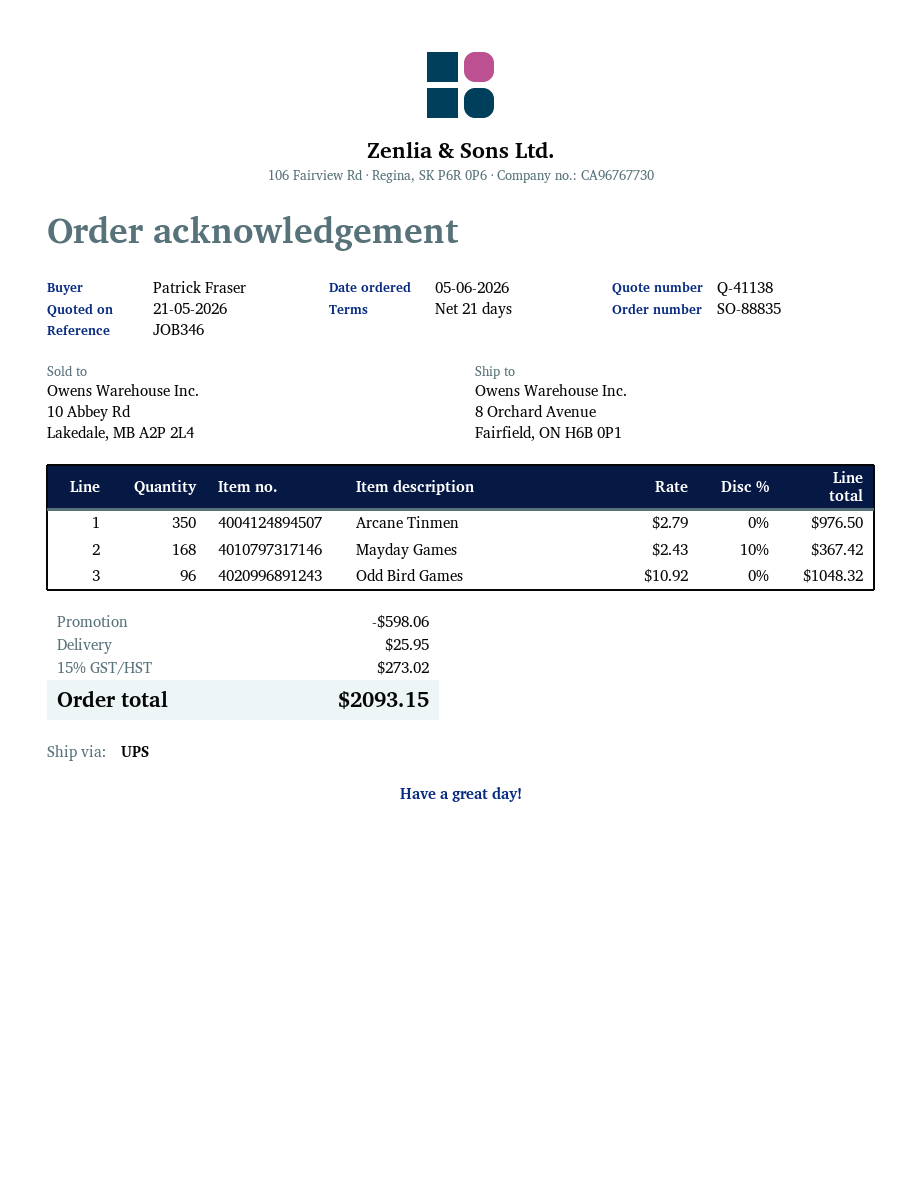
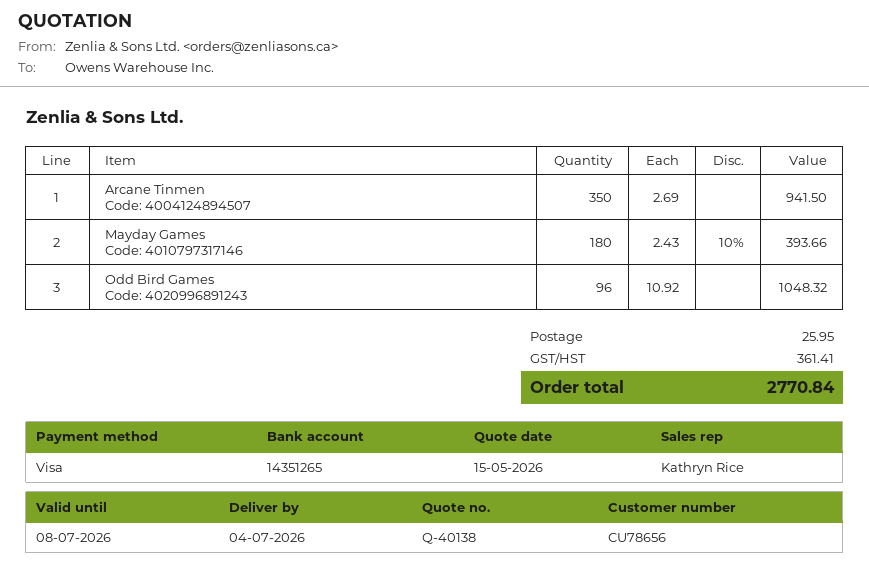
quote number: Q-41138 -> Q-40138
quote date: 2026-05-21 -> 2026-05-15
Arcane Tinmen: 350 x 2.79 = 976.50 -> 350 x 2.69 = 941.50
Mayday Games: 168 x 2.43 - 10% = 367.42 -> 180 x 2.43 - 10% = 393.66
discount: 598.06 -> none
tax: 273.02 -> 361.41
total: 2093.15 -> 2770.84

